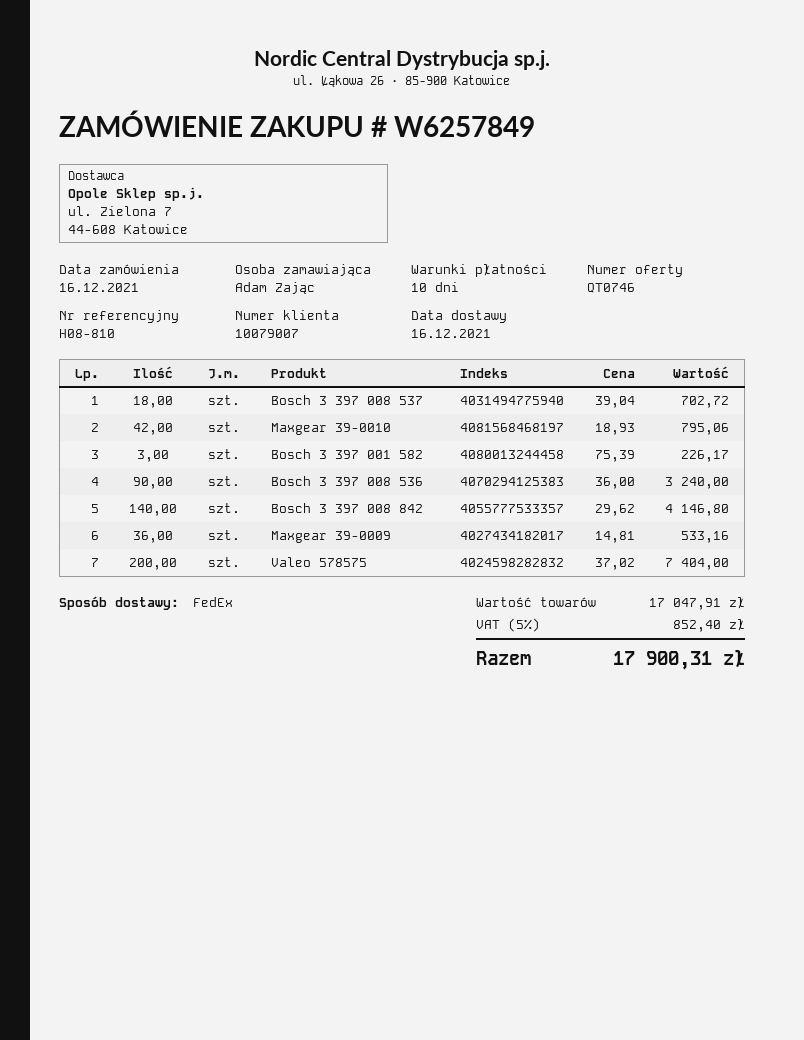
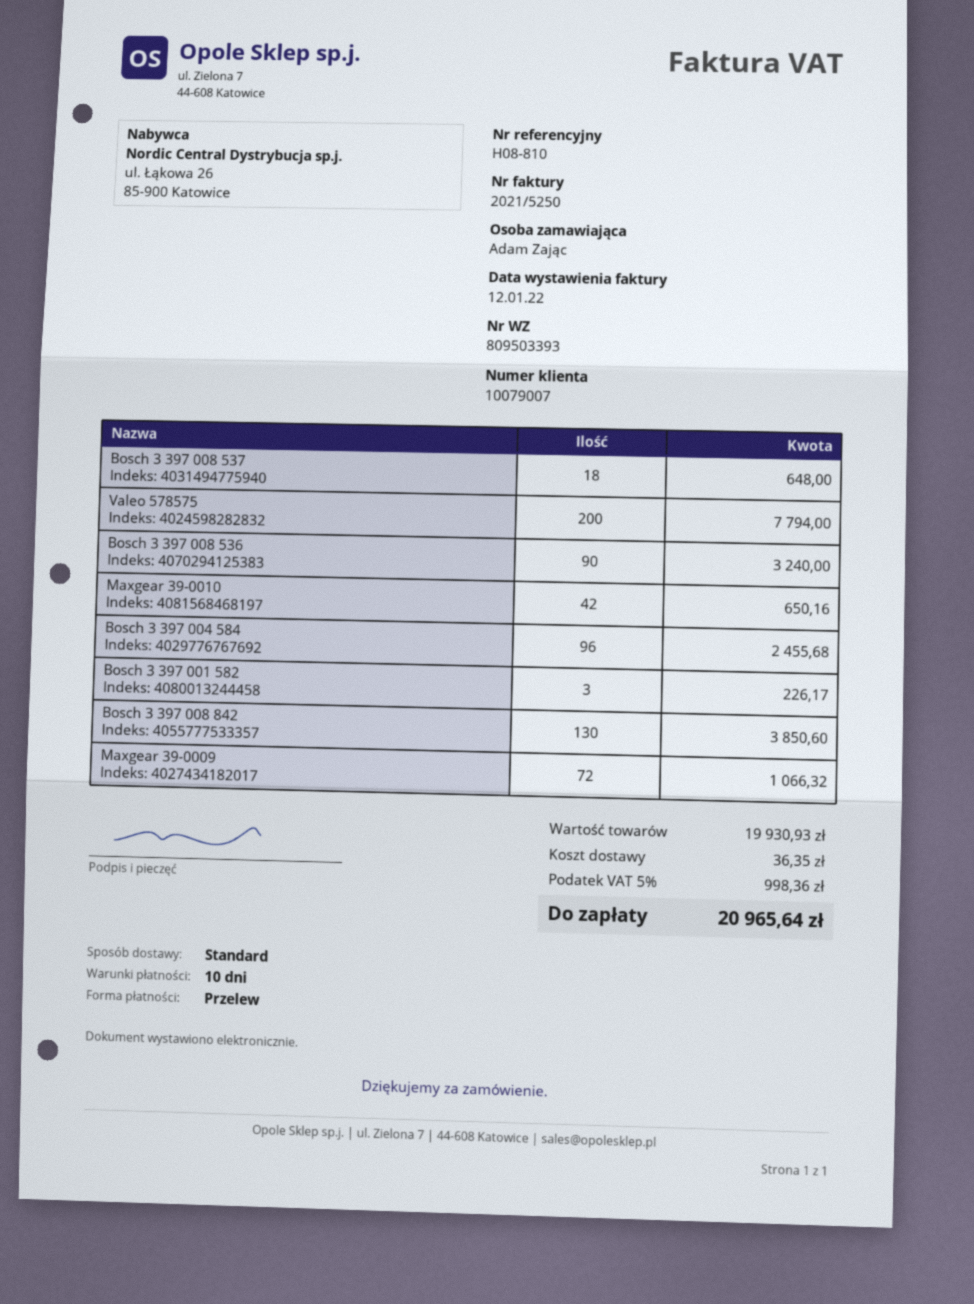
shipping method: FedEx -> standard
Bosch 3 397 008 537: 18 for 702.72 -> 18 for 648.00
Maxgear 39-0010: 42 for 795.06 -> 42 for 650.16
Bosch 3 397 008 842: 140 for 4146.80 -> 130 for 3850.60
Maxgear 39-0009: 36 for 533.16 -> 72 for 1066.32
Valeo 578575: 200 for 7404.00 -> 200 for 7794.00
Bosch 3 397 004 584: none -> 96 for 2455.68
subtotal: 17047.91 -> 19930.93
shipping: none -> 36.35
tax: 5% = 852.40 -> 5% = 998.36
total: 17900.31 -> 20965.64

